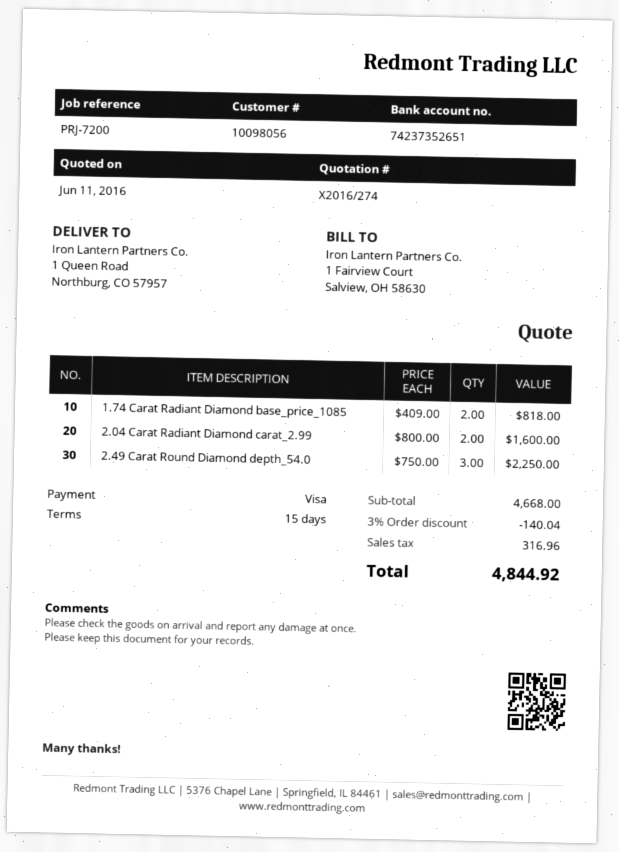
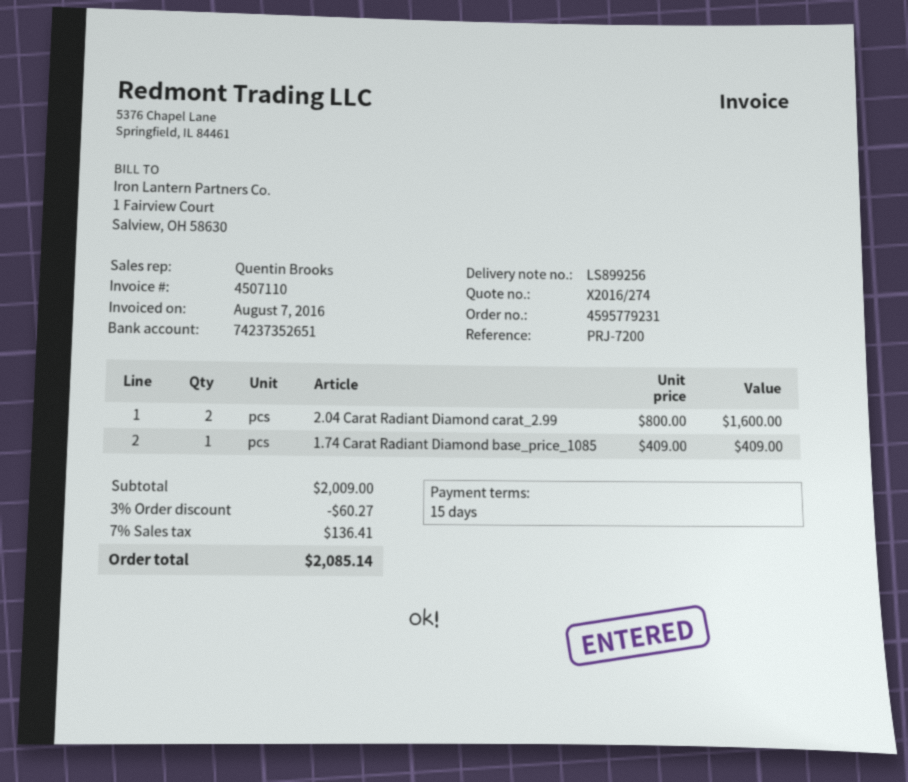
1.74 Carat Radiant Diamond base_price_1085: 2 x 409.00 = 818.00 -> 1 x 409.00 = 409.00
2.49 Carat Round Diamond depth_54.0: 3 x 750.00 = 2250.00 -> none
subtotal: 4668.00 -> 2009.00
discount: 3% = 140.04 -> 3% = 60.27
tax: 316.96 -> 136.41
total: 4844.92 -> 2085.14

